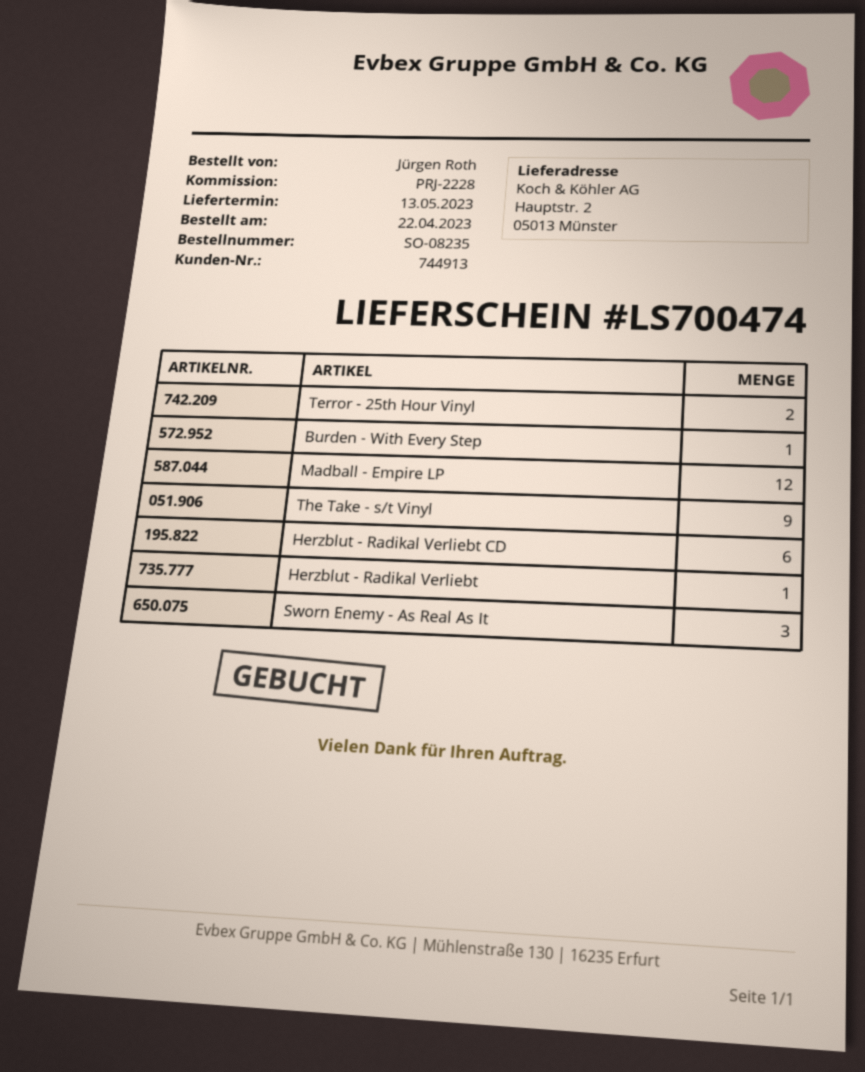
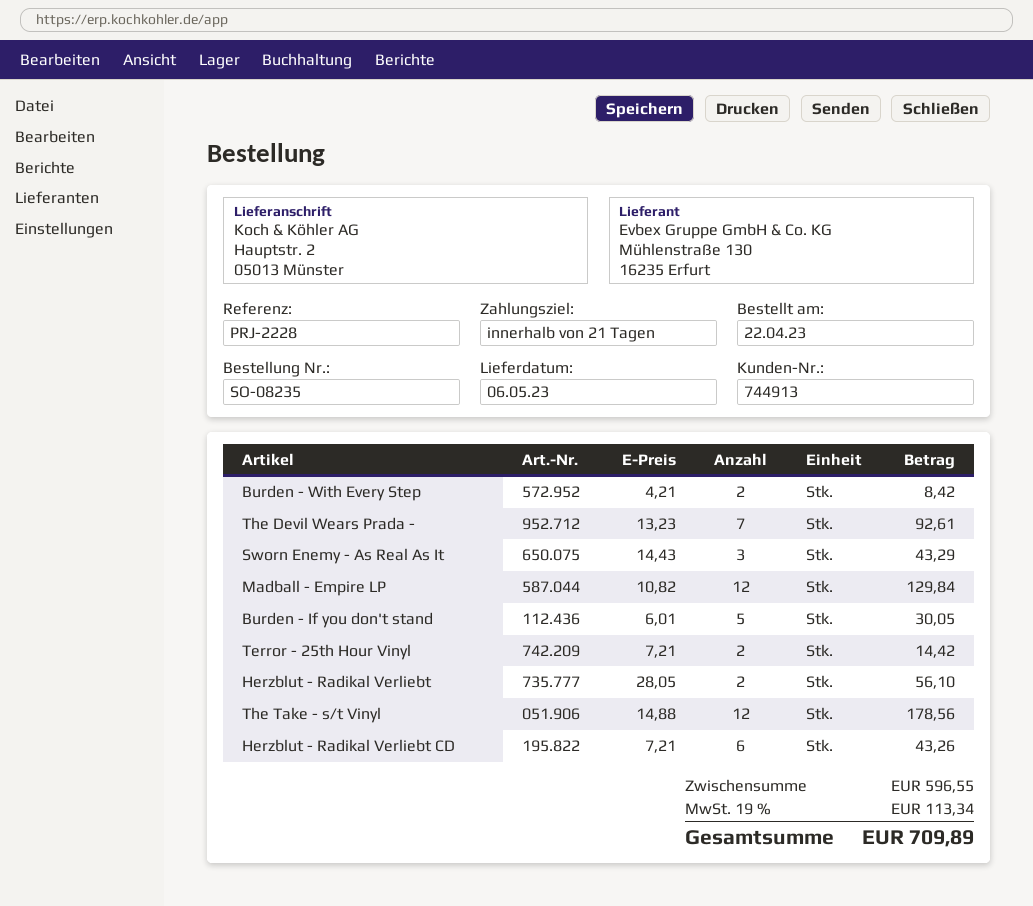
delivery date: 2023-05-13 -> 2023-05-06
Burden - With Every Step: 1 -> 2
The Take - s/t Vinyl: 9 -> 12
Herzblut - Radikal Verliebt: 1 -> 2
The Devil Wears Prada -: none -> 7
Burden - If you don't stand: none -> 5

